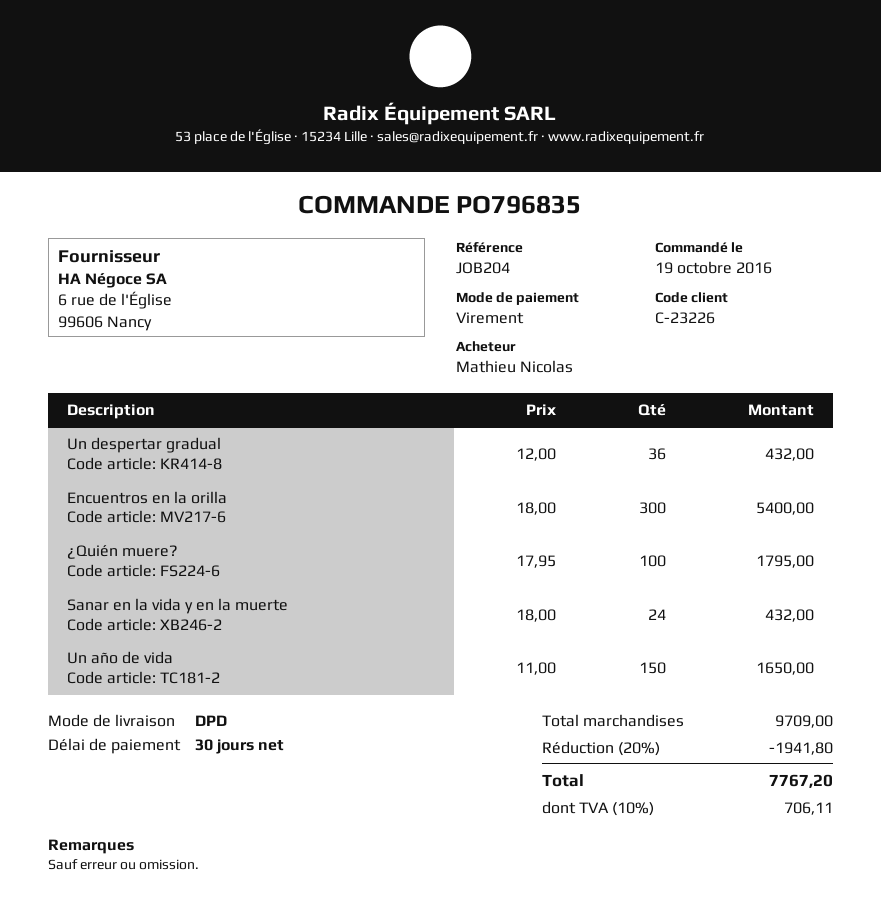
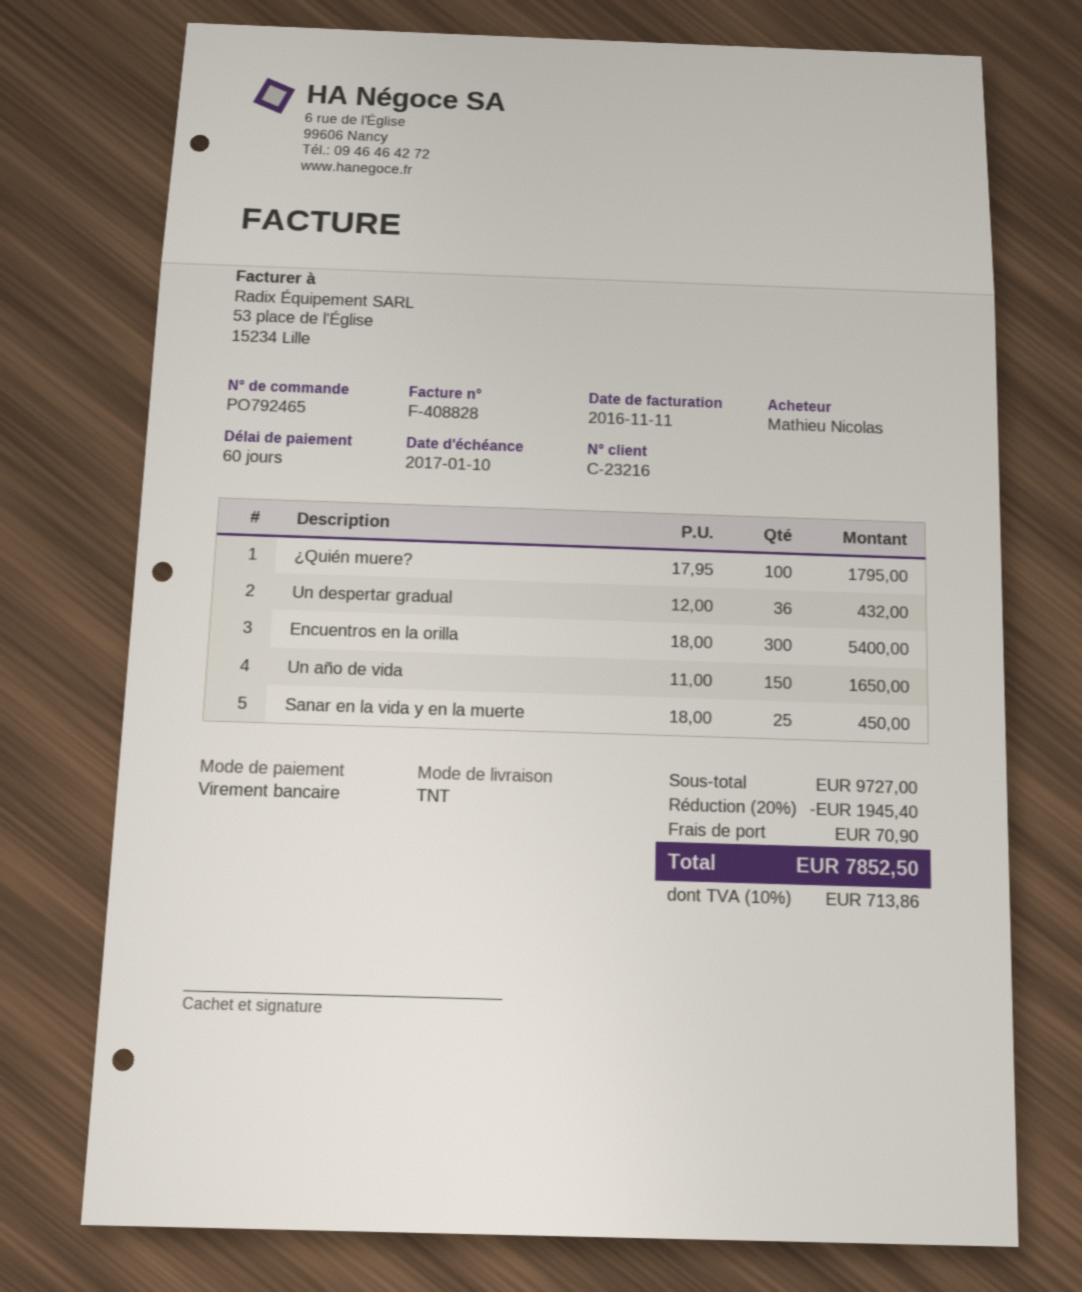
order number: PO796835 -> PO792465
payment terms: 30 days -> 60 days
customer number: C-23226 -> C-23216
shipping method: DPD -> TNT
Sanar en la vida y en la muerte: 24 x 18.00 = 432.00 -> 25 x 18.00 = 450.00
subtotal: 9709.00 -> 9727.00
discount: 20% = 1941.80 -> 20% = 1945.40
shipping: none -> 70.90
tax: 10% = 706.11 -> 10% = 713.86
total: 7767.20 -> 7852.50

